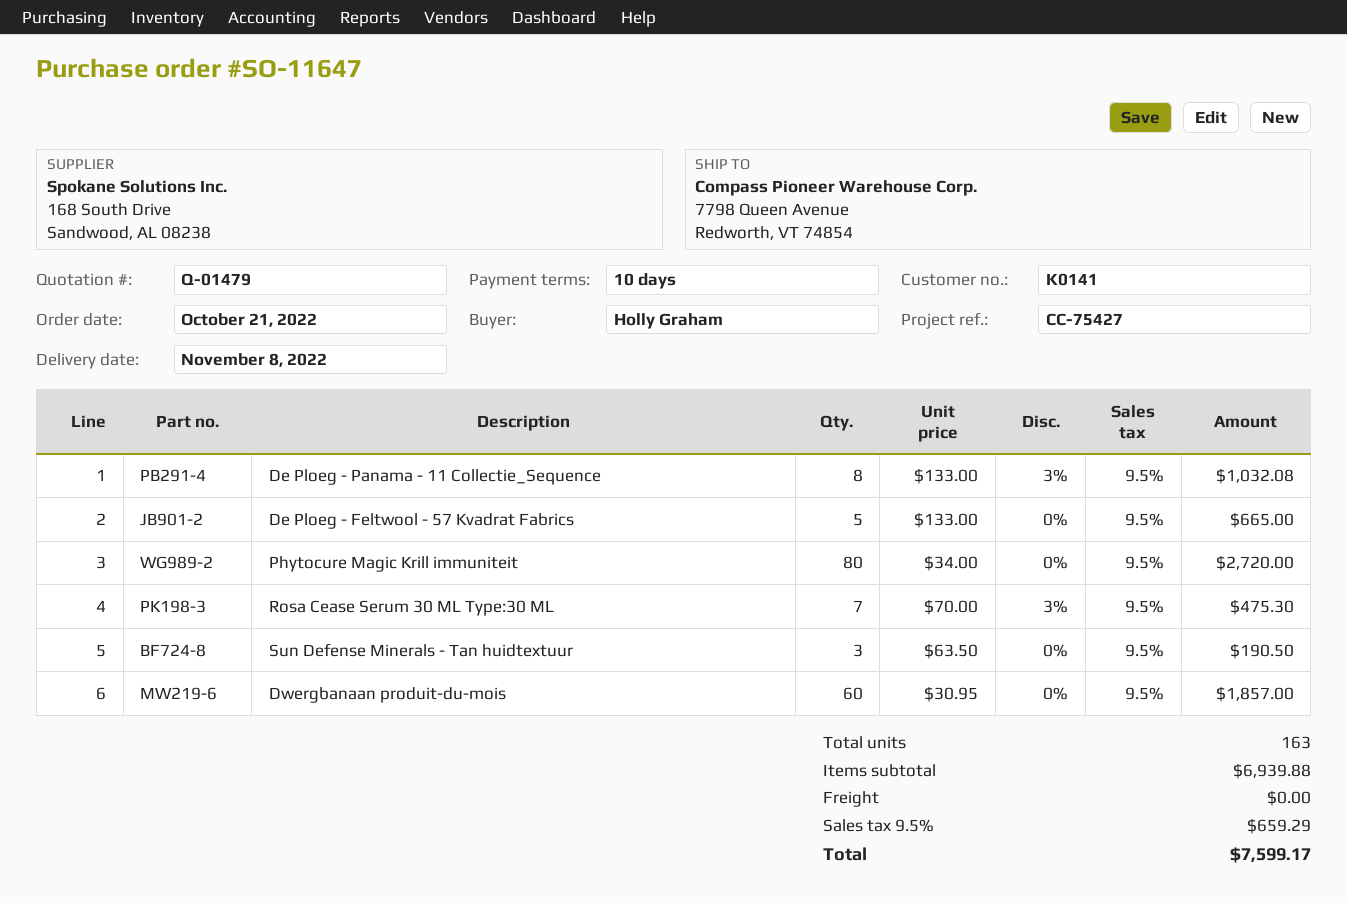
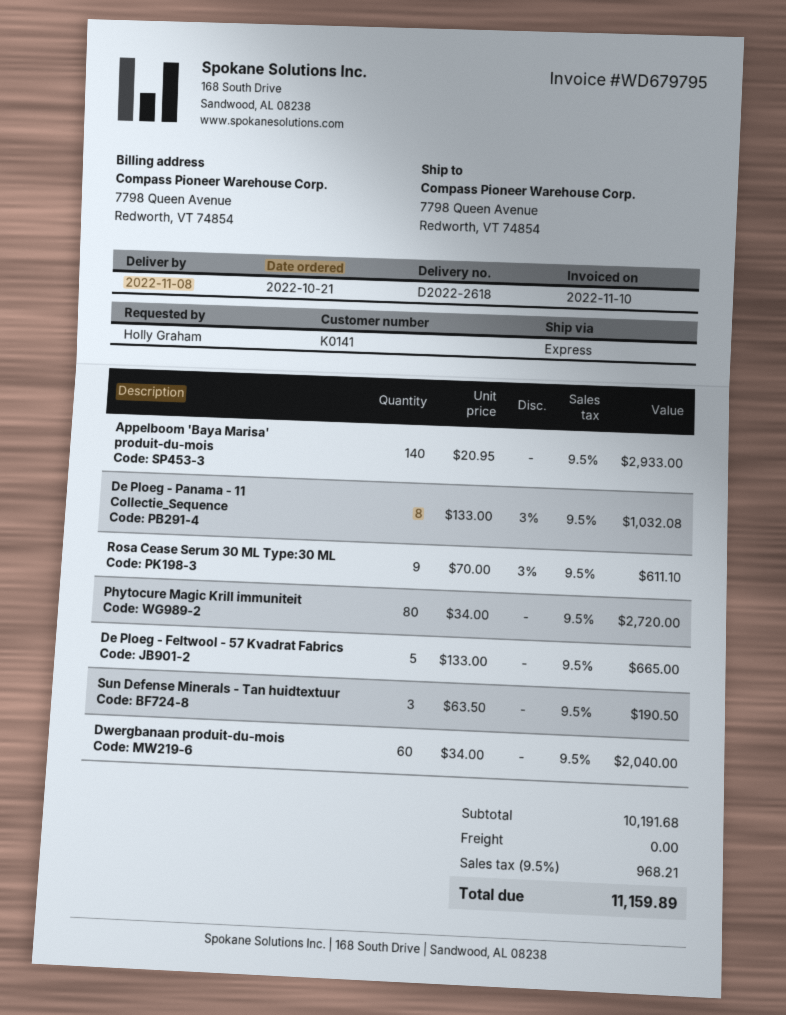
Rosa Cease Serum 30 ML Type:30 ML: 7 x 70.00 - 3% = 475.30 -> 9 x 70.00 - 3% = 611.10
Dwergbanaan produit-du-mois: 60 x 30.95 = 1857.00 -> 60 x 34.00 = 2040.00
Appelboom 'Baya Marisa' produit-du-mois: none -> 140 x 20.95 = 2933.00
subtotal: 6939.88 -> 10191.68
tax: 9.5% = 659.29 -> 9.5% = 968.21
total: 7599.17 -> 11159.89

